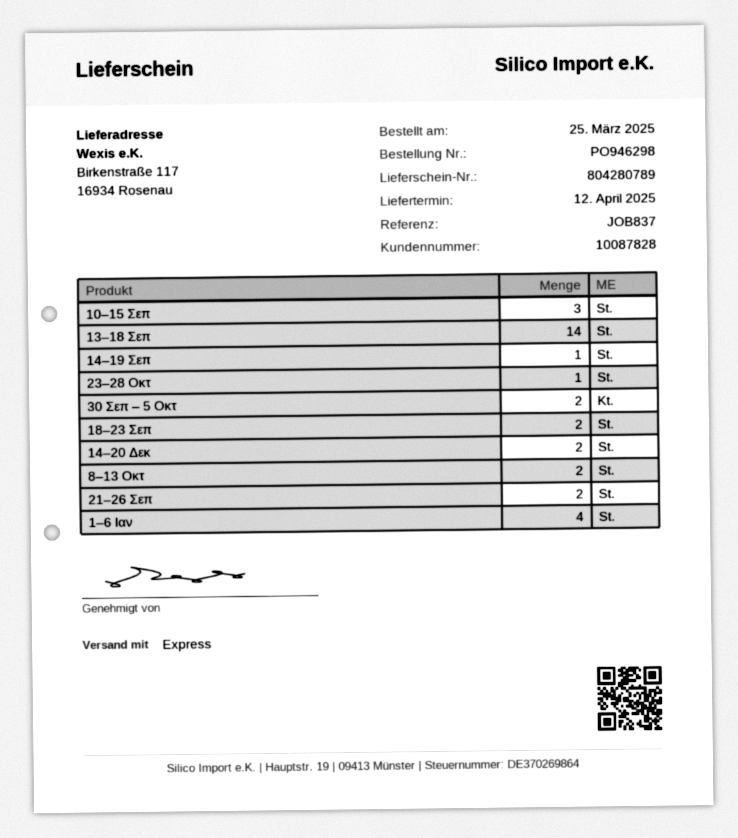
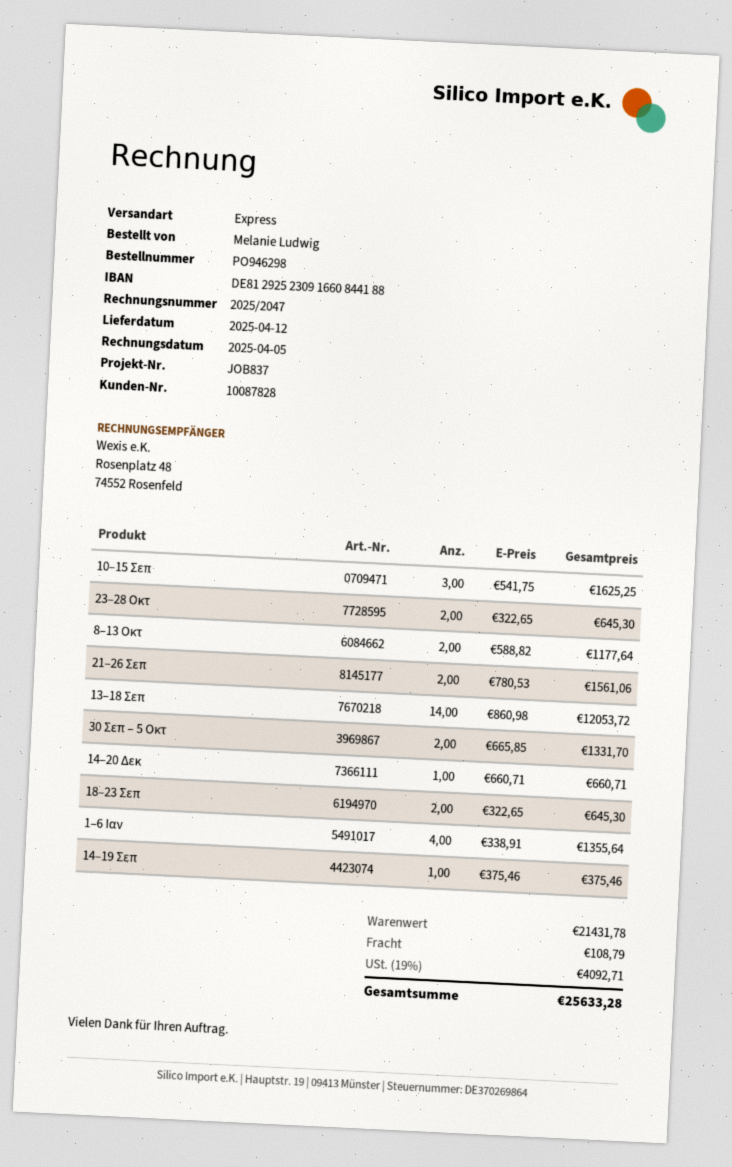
23–28 Οκτ: 1 -> 2
14–20 Δεκ: 2 -> 1

